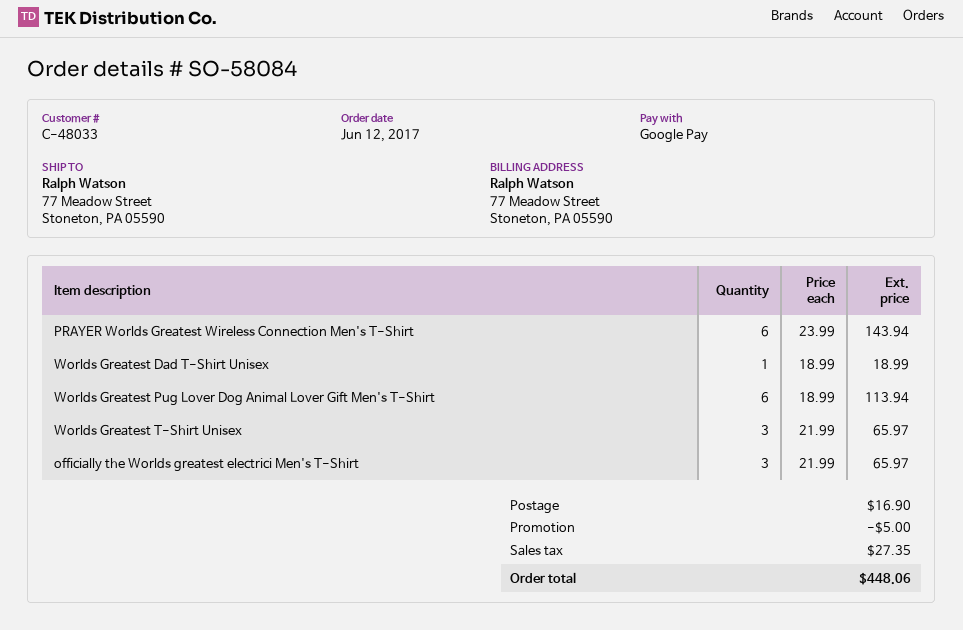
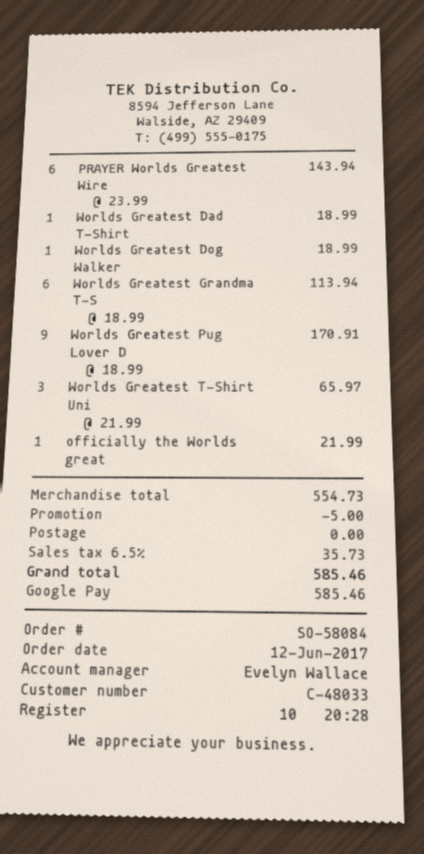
Worlds Greatest Pug Lover Dog Animal Lover Gift Men's T-Shirt: 6 x 18.99 = 113.94 -> 9 x 18.99 = 170.91
officially the Worlds greatest electrici Men's T-Shirt: 3 x 21.99 = 65.97 -> 1 x 21.99 = 21.99
Worlds Greatest Dog Walker: none -> 1 x 18.99 = 18.99
Worlds Greatest Grandma T-S: none -> 6 x 18.99 = 113.94
shipping: 16.90 -> 0.00
tax: 27.35 -> 35.73
total: 448.06 -> 585.46

